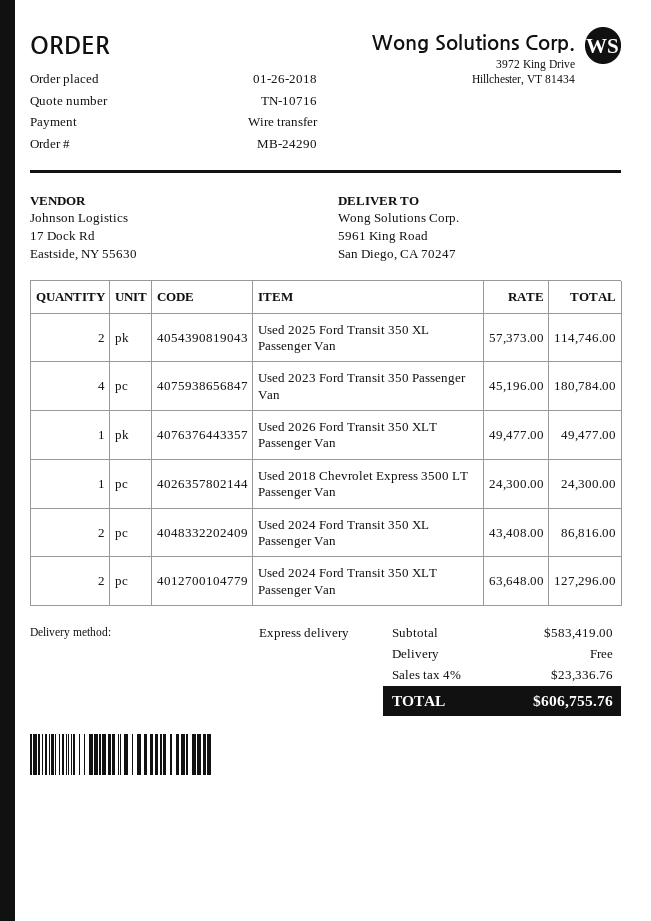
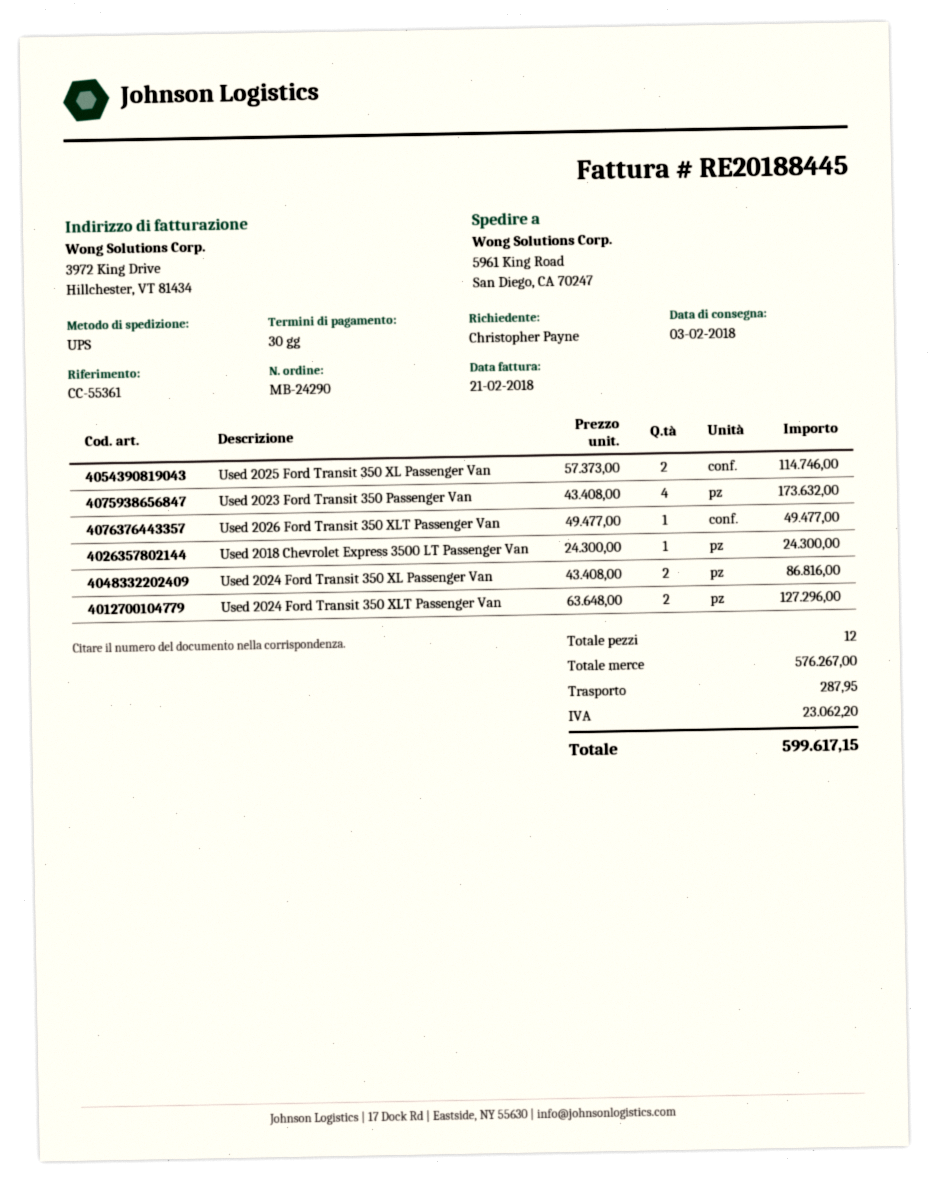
shipping method: express -> UPS
Used 2023 Ford Transit 350 Passenger Van: 4 x 45196.00 = 180784.00 -> 4 x 43408.00 = 173632.00
subtotal: 583419.00 -> 576267.00
shipping: 0.00 -> 287.95
tax: 23336.76 -> 23062.20
total: 606755.76 -> 599617.15

